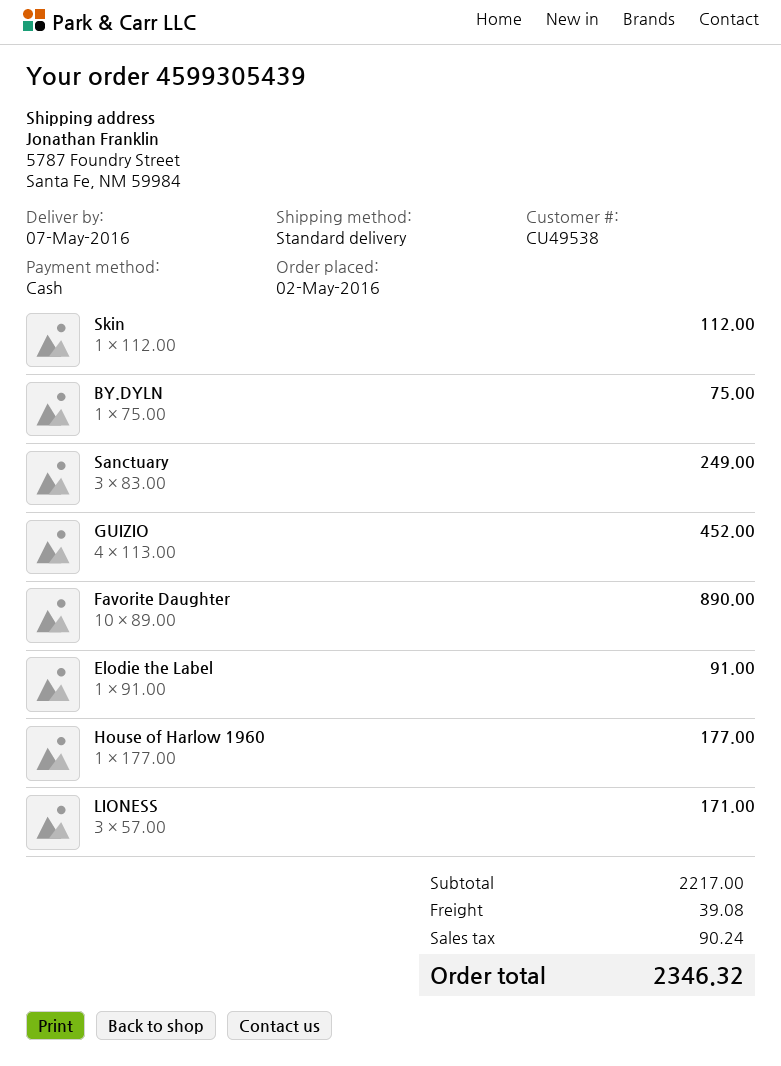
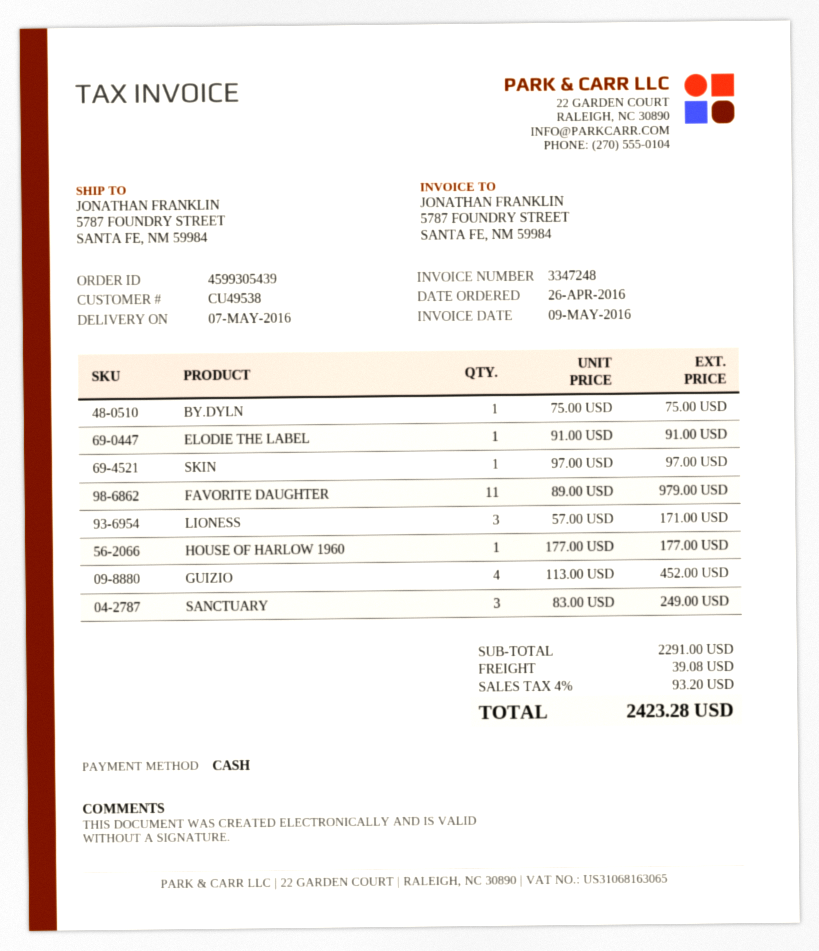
order date: 2016-05-02 -> 2016-04-26
Skin: 1 x 112.00 = 112.00 -> 1 x 97.00 = 97.00
Favorite Daughter: 10 x 89.00 = 890.00 -> 11 x 89.00 = 979.00
subtotal: 2217.00 -> 2291.00
tax: 90.24 -> 93.20
total: 2346.32 -> 2423.28

